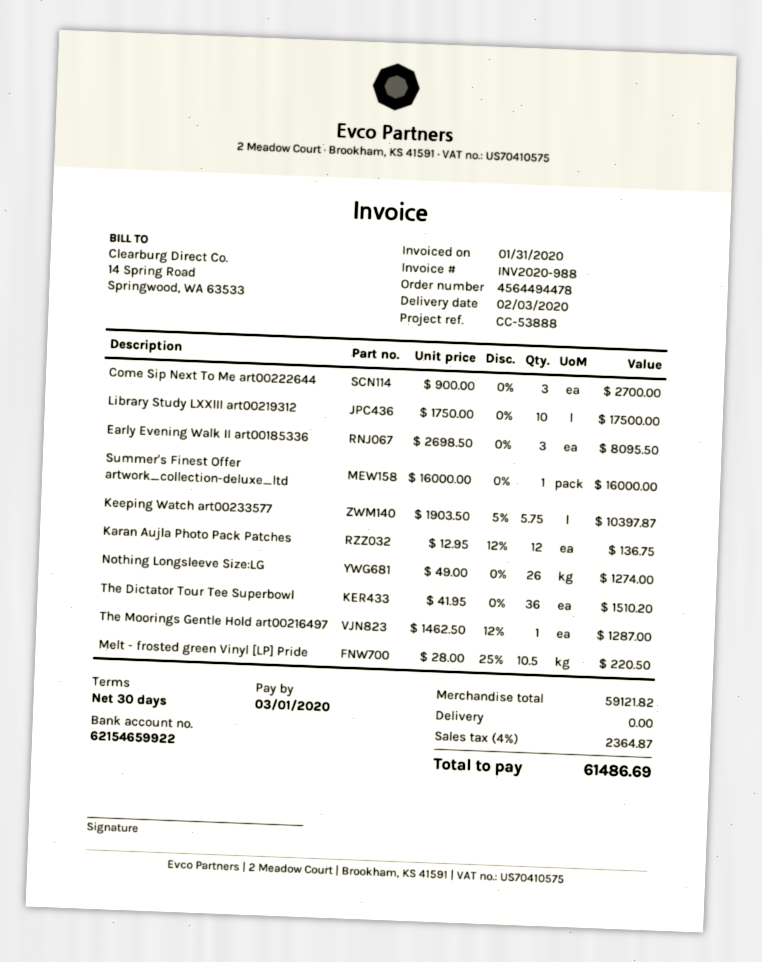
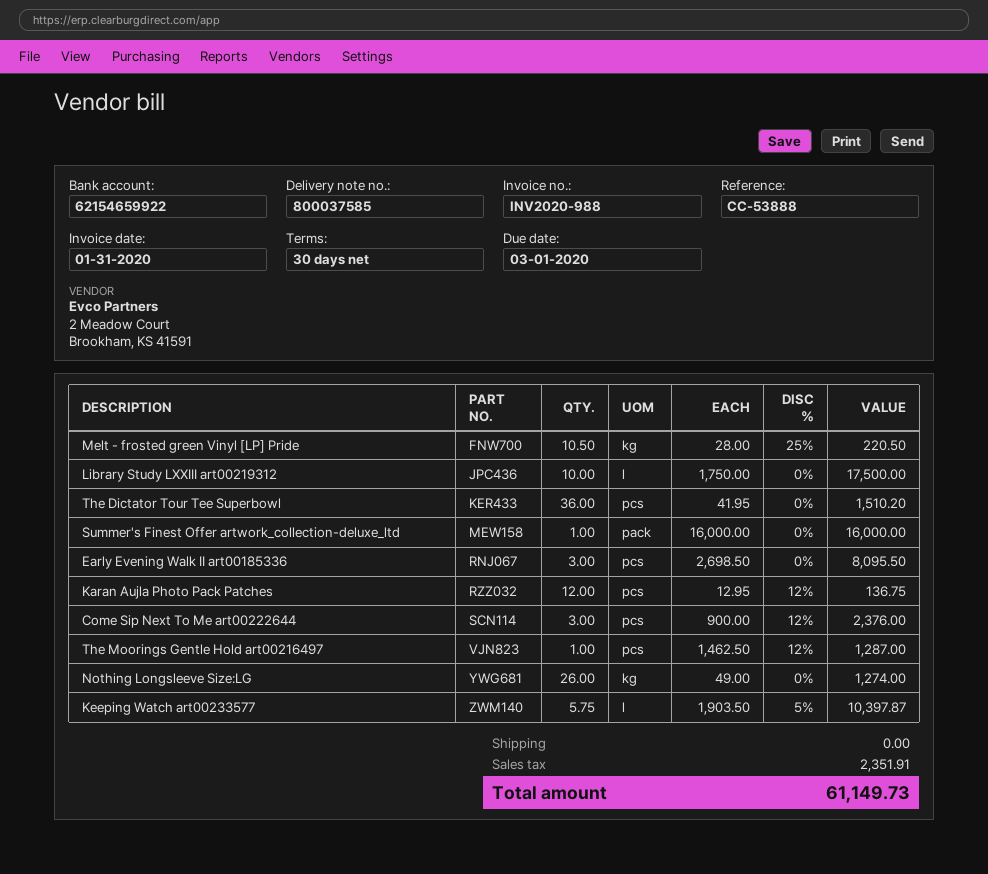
Come Sip Next To Me art00222644: 3 x 900.00 = 2700.00 -> 3 x 900.00 - 12% = 2376.00
tax: 2364.87 -> 2351.91
total: 61486.69 -> 61149.73

